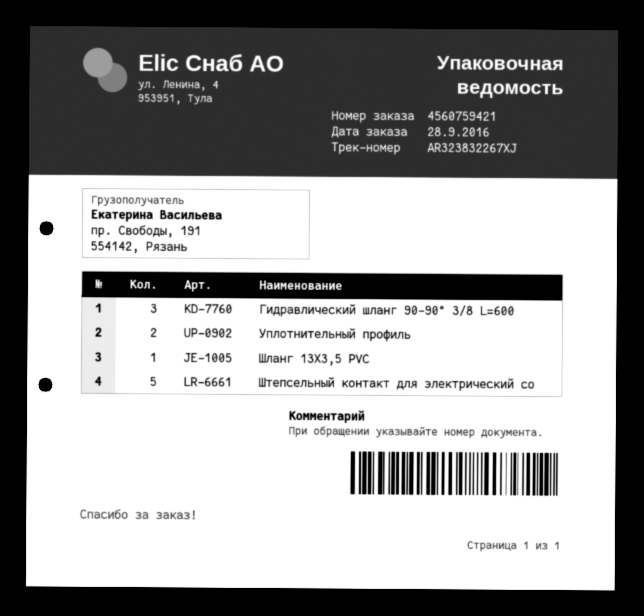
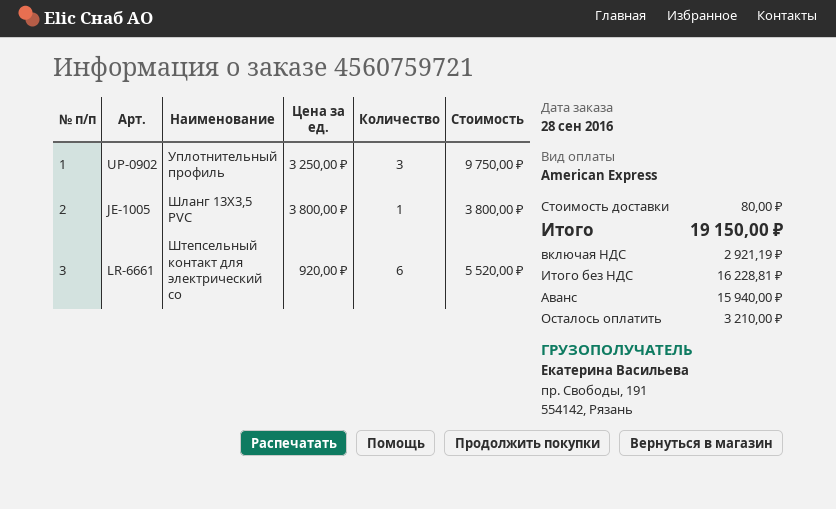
order number: 4560759421 -> 4560759721
Гидравлический шланг 90-90° 3/8 L=600: 3 -> none
Уплотнительный профиль: 2 -> 3
Штепсельный контакт для электрический со: 5 -> 6

